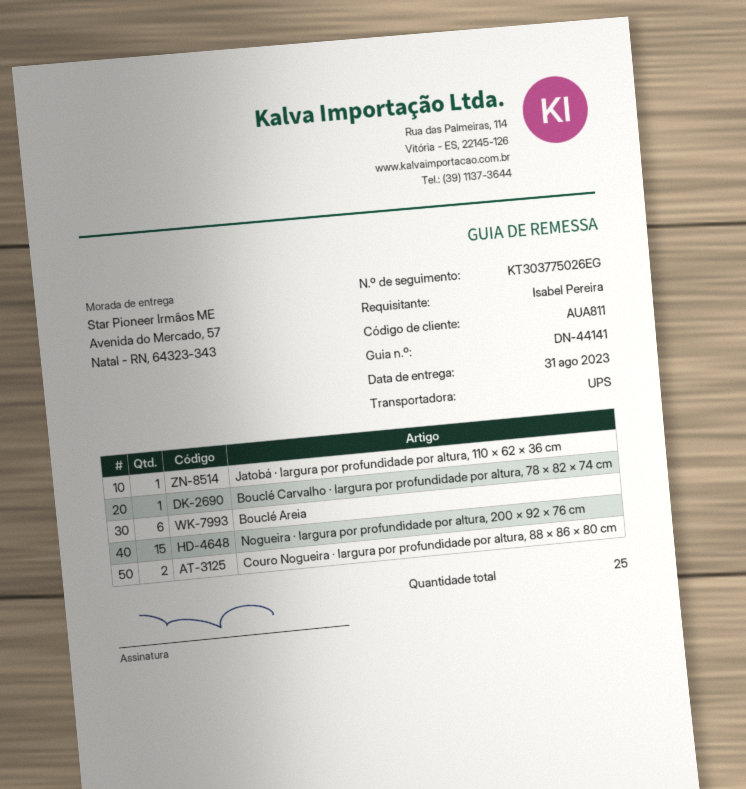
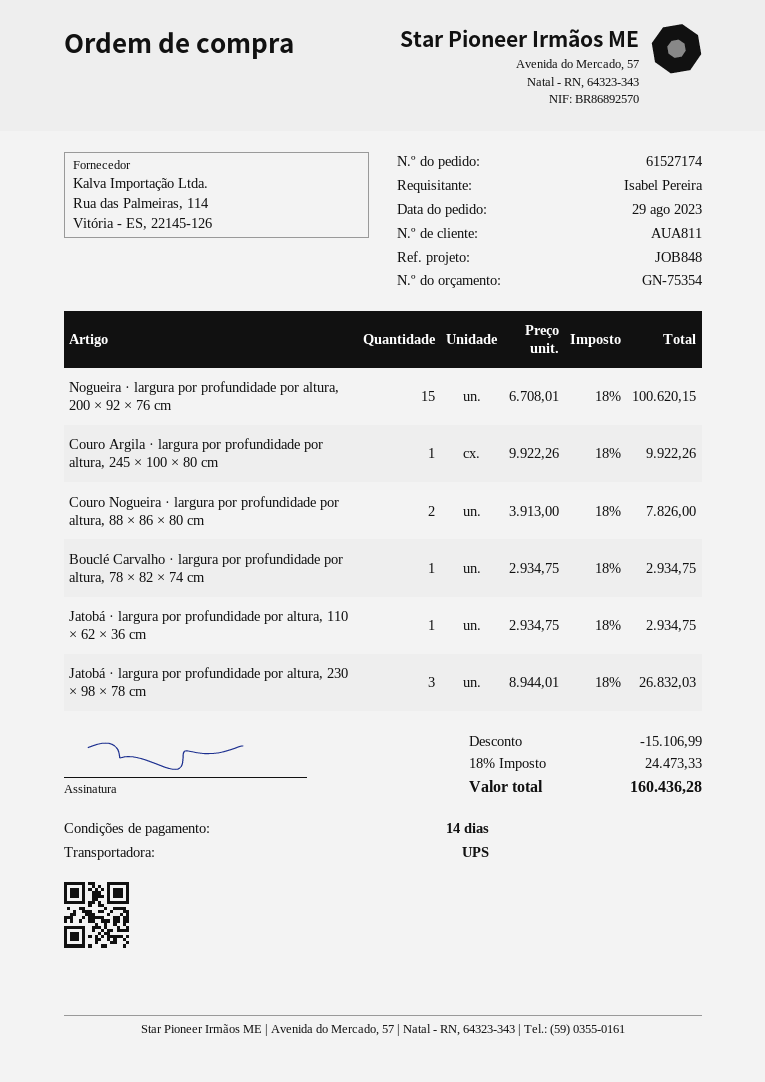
Bouclé Areia: 6 -> none
Couro Argila · largura por profundidade por altura, 245 × 100 × 80 cm: none -> 1
Jatobá · largura por profundidade por altura, 230 × 98 × 78 cm: none -> 3

